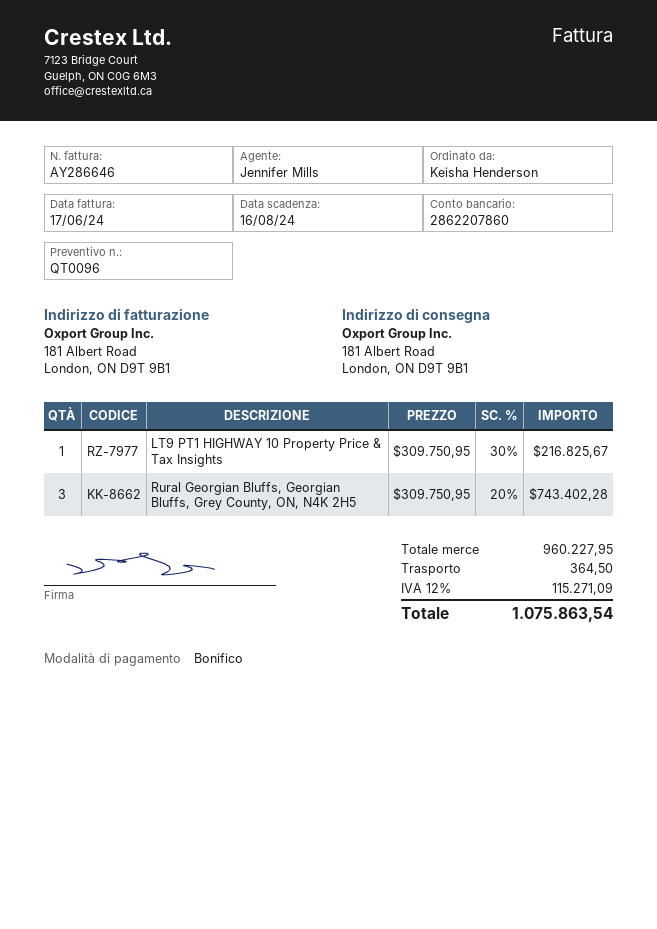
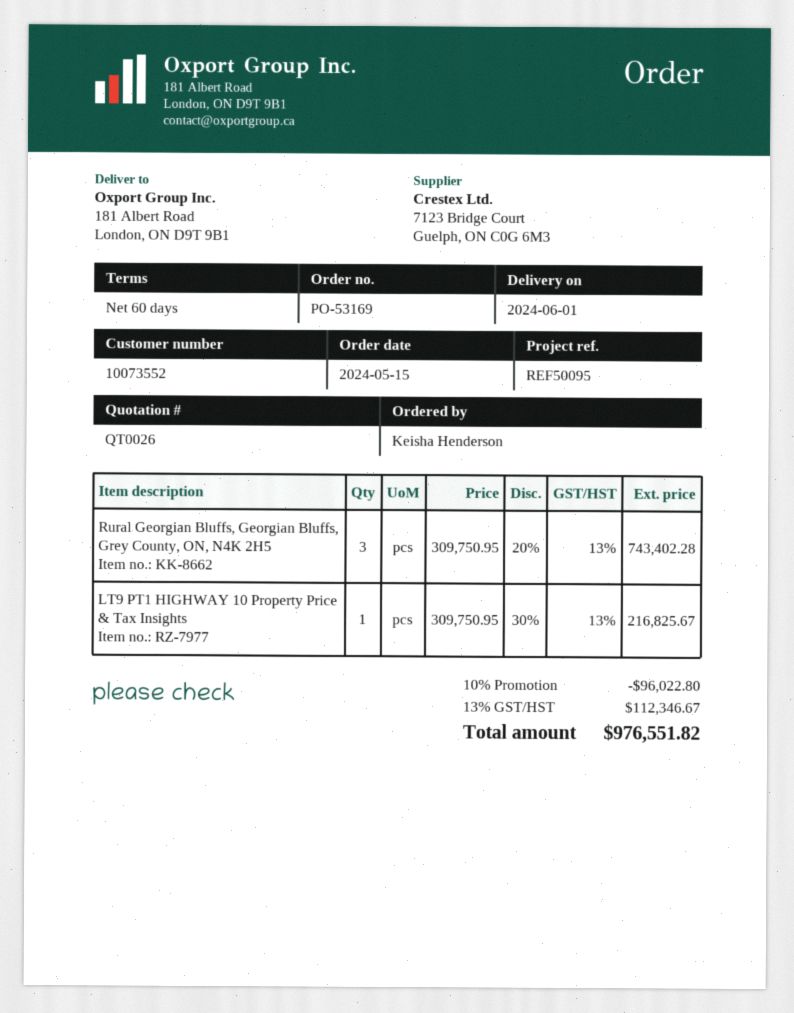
quote number: QT0096 -> QT0026
discount: none -> 10% = 96022.80
shipping: 364.50 -> none
tax: 12% = 115271.09 -> 13% = 112346.67
total: 1075863.54 -> 976551.82

